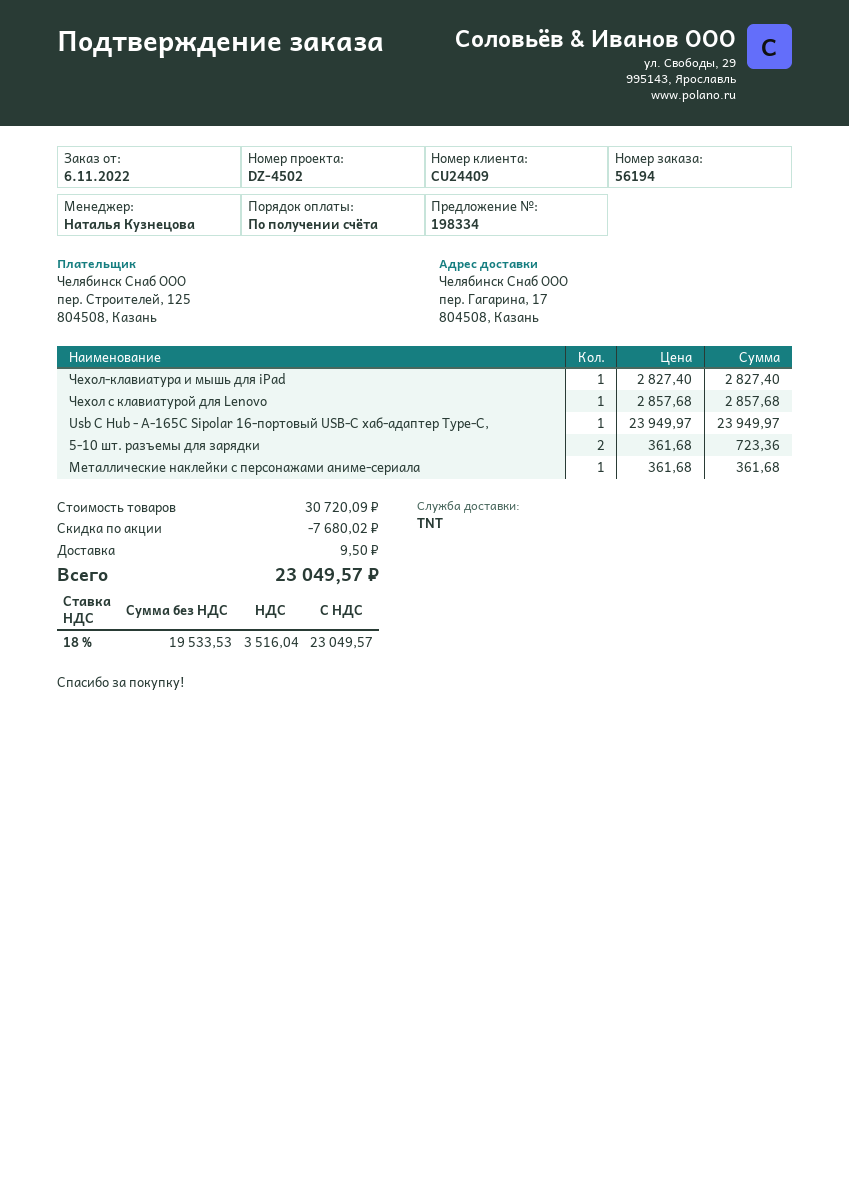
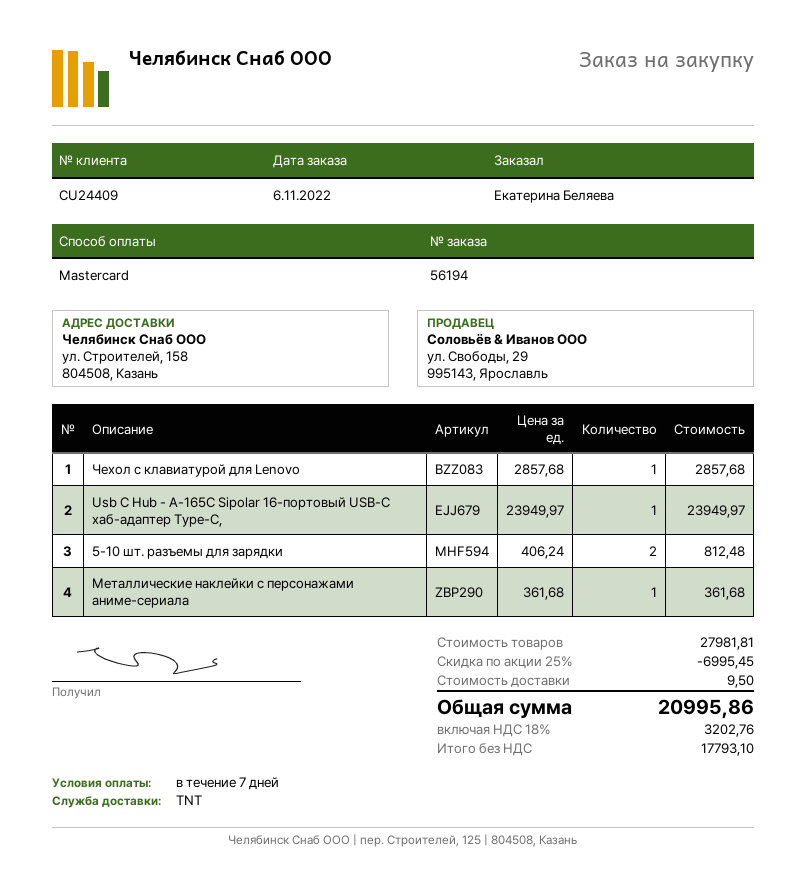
payment terms: on receipt -> 7 days
ship to: пер. Гагарина, 17, 804508, Казань -> ул. Строителей, 158, 804508, Казань
Чехол-клавиатура и мышь для iPad: 1 x 2827.40 = 2827.40 -> none
5-10 шт. разъемы для зарядки: 2 x 361.68 = 723.36 -> 2 x 406.24 = 812.48
subtotal: 30720.09 -> 27981.81
discount: 7680.02 -> 6995.45
net: 19533.53 -> 17793.10
tax: 18% = 3516.04 -> 18% = 3202.76
total: 23049.57 -> 20995.86

